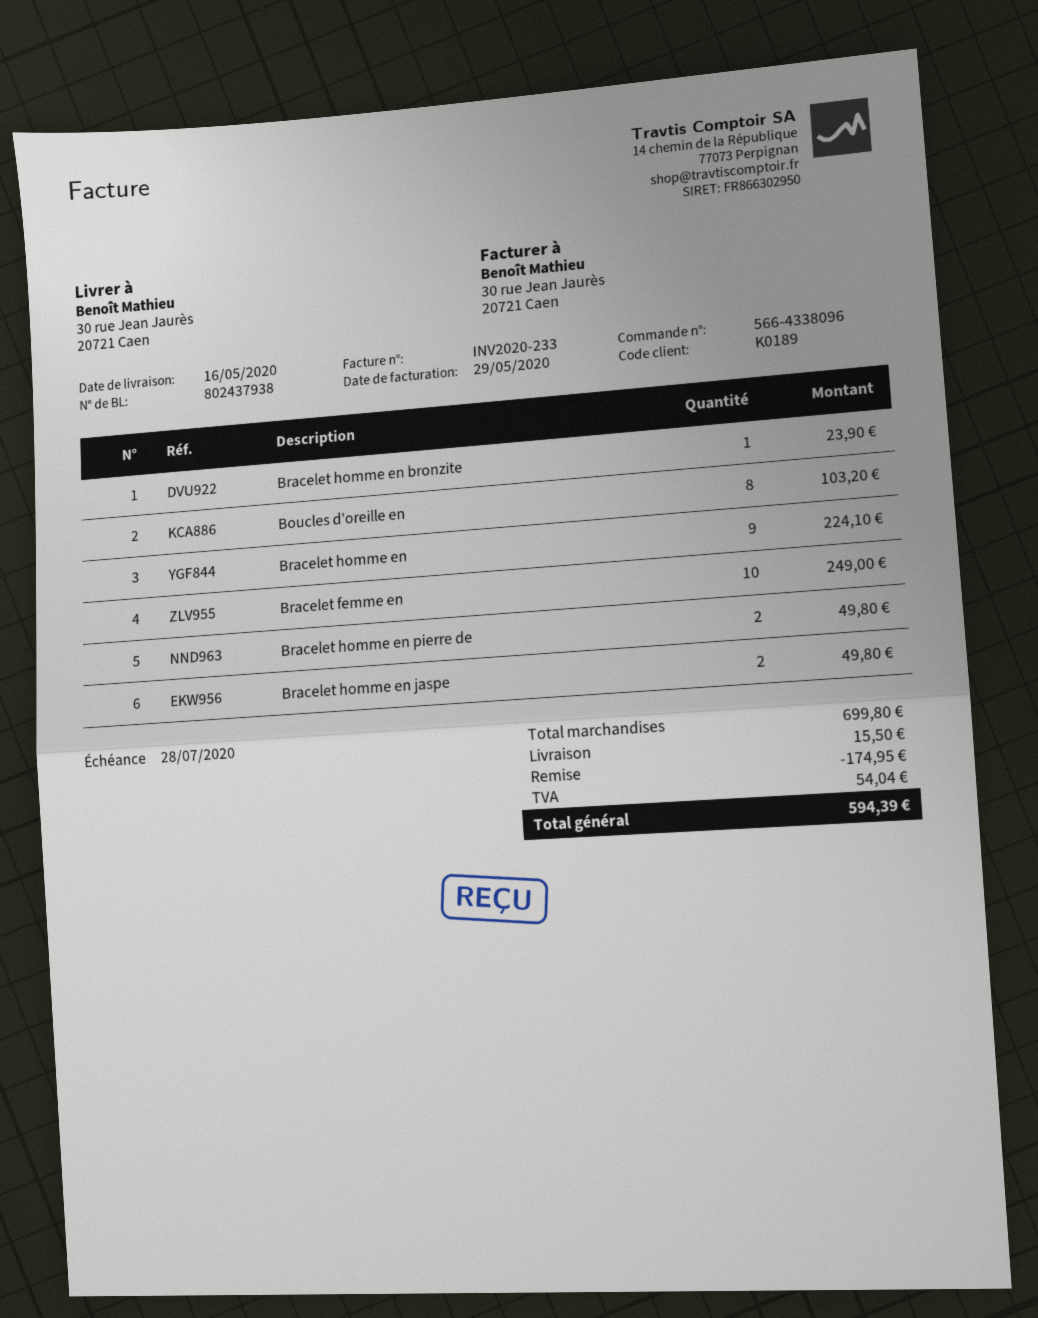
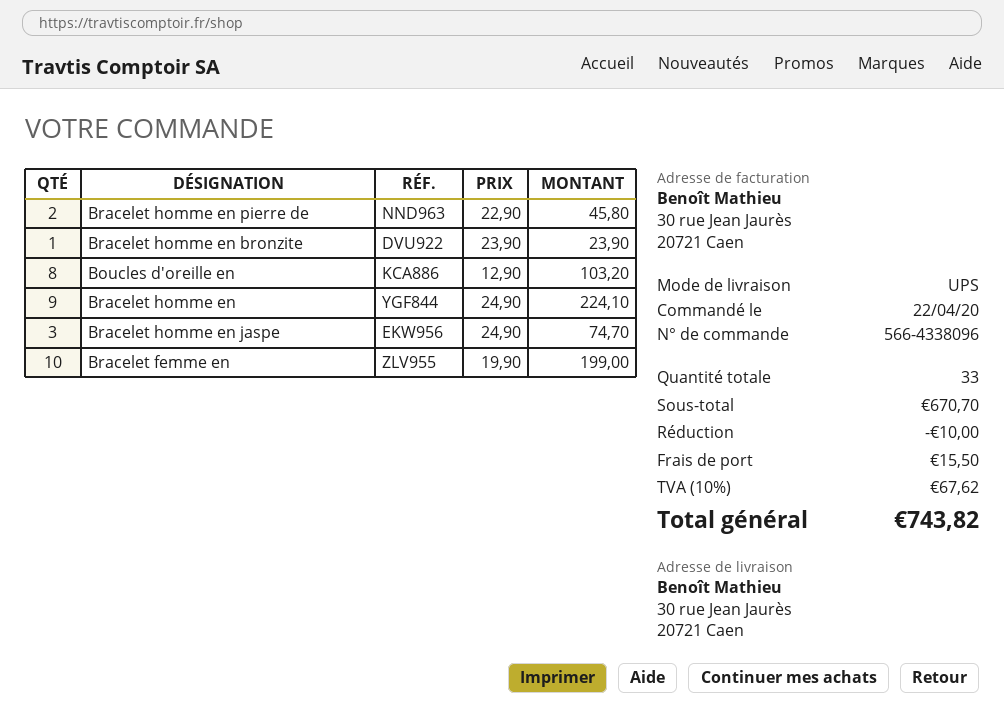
Bracelet femme en: 10 for 249.00 -> 10 for 199.00
Bracelet homme en pierre de: 2 for 49.80 -> 2 for 45.80
Bracelet homme en jaspe: 2 for 49.80 -> 3 for 74.70
subtotal: 699.80 -> 670.70
discount: 174.95 -> 10.00
tax: 54.04 -> 67.62
total: 594.39 -> 743.82

